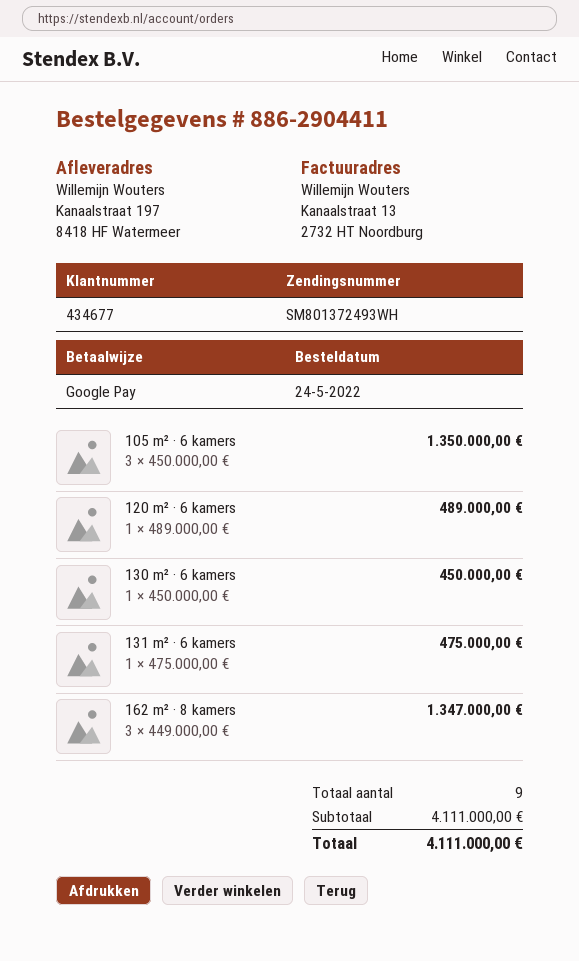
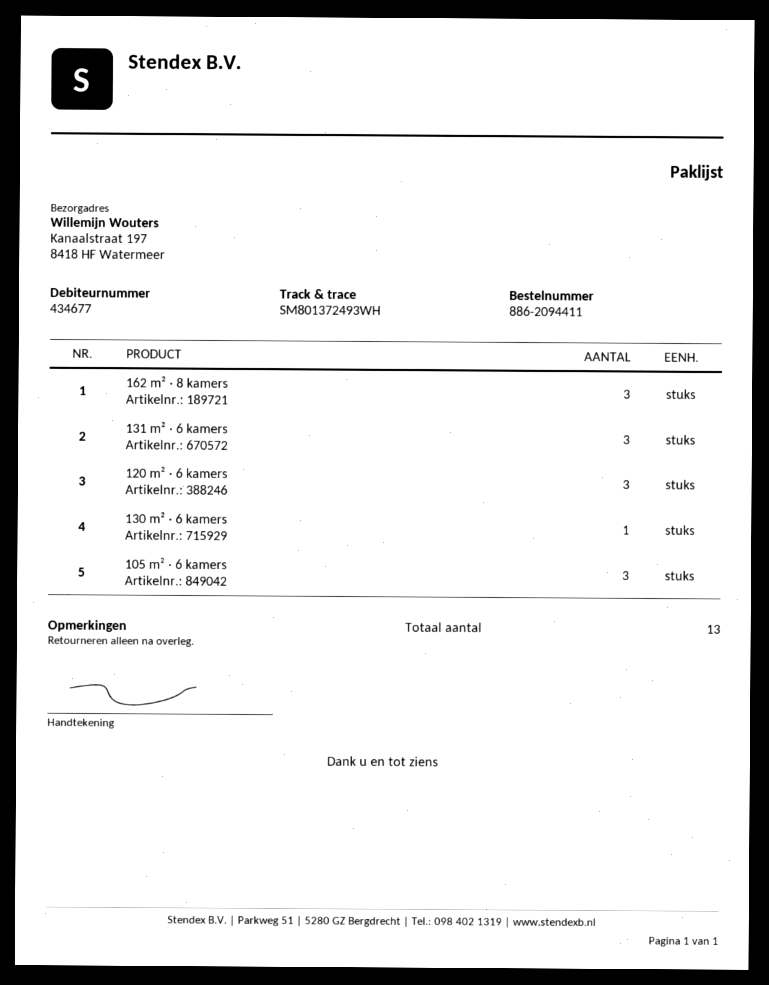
order number: 886-2904411 -> 886-2094411
120 m² · 6 kamers: 1 -> 3
131 m² · 6 kamers: 1 -> 3
total quantity: 9 -> 13

